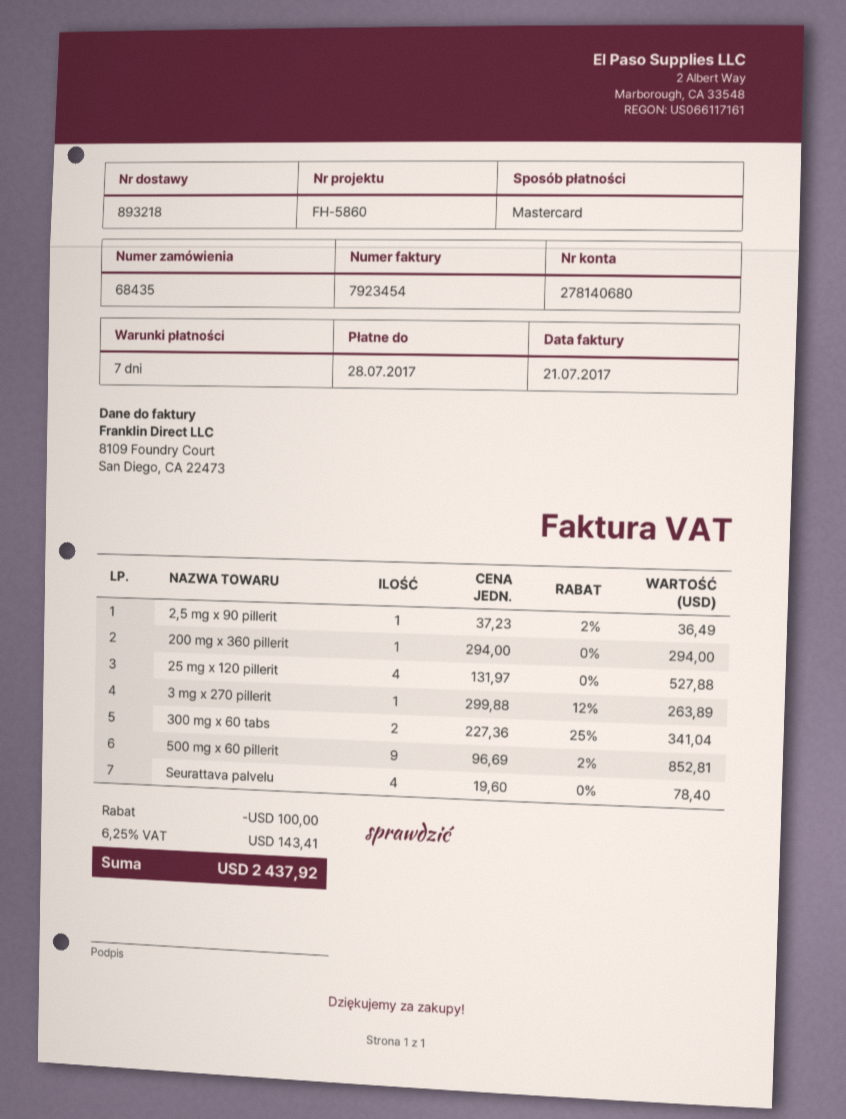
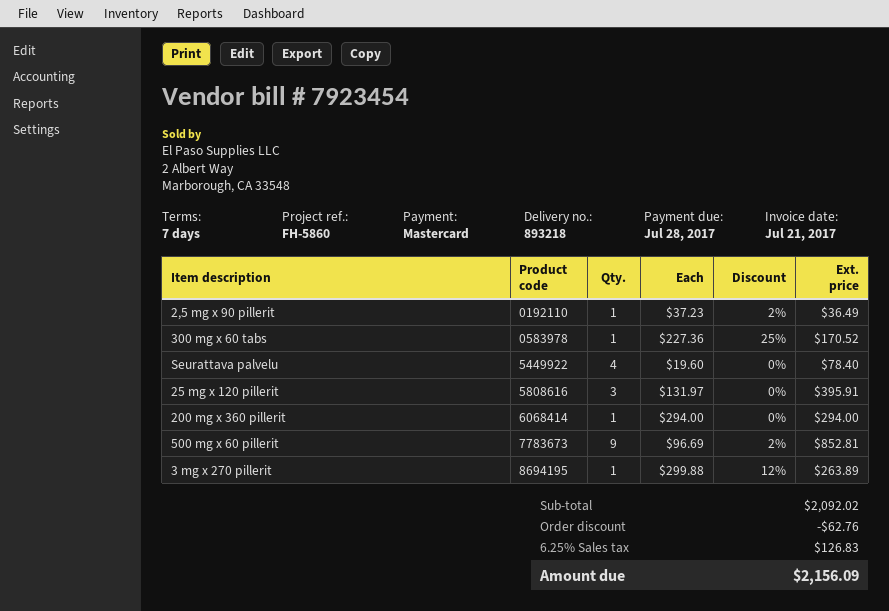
25 mg x 120 pillerit: 4 x 131.97 = 527.88 -> 3 x 131.97 = 395.91
300 mg x 60 tabs: 2 x 227.36 - 25% = 341.04 -> 1 x 227.36 - 25% = 170.52
discount: 100.00 -> 62.76
tax: 6.25% = 143.41 -> 6.25% = 126.83
total: 2437.92 -> 2156.09

